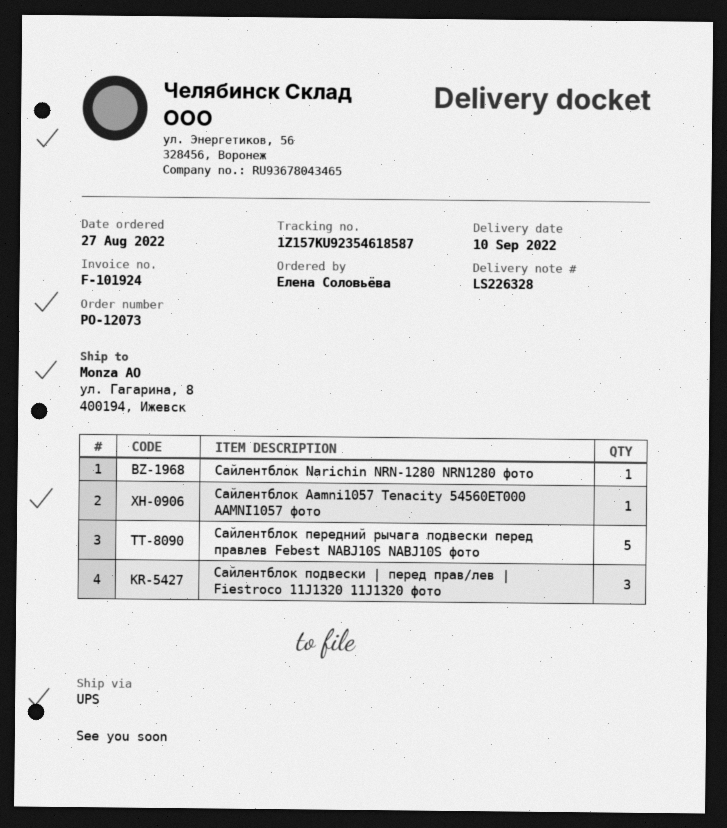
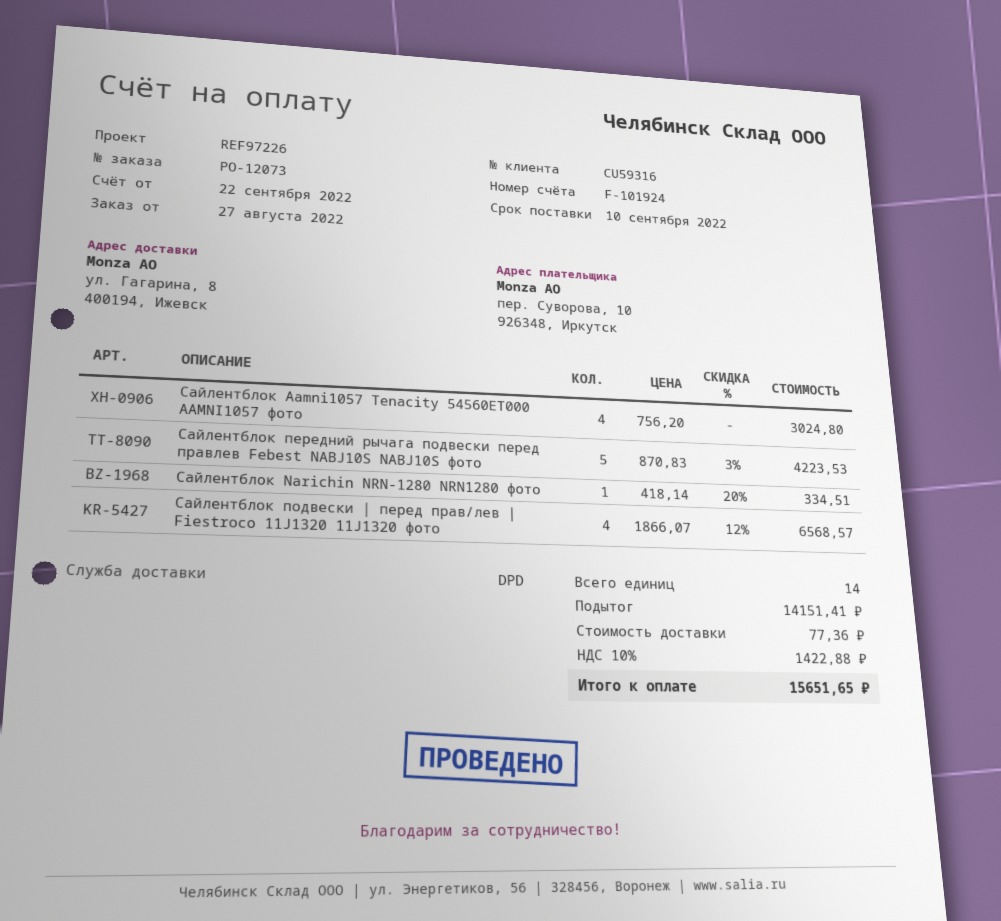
shipping method: UPS -> DPD
Сайлентблок Aamni1057 Tenacity 54560ET000 AAMNI1057 фото: 1 -> 4
Сайлентблок подвески | перед прав/лев | Fiestroco 11J1320 11J1320 фото: 3 -> 4

